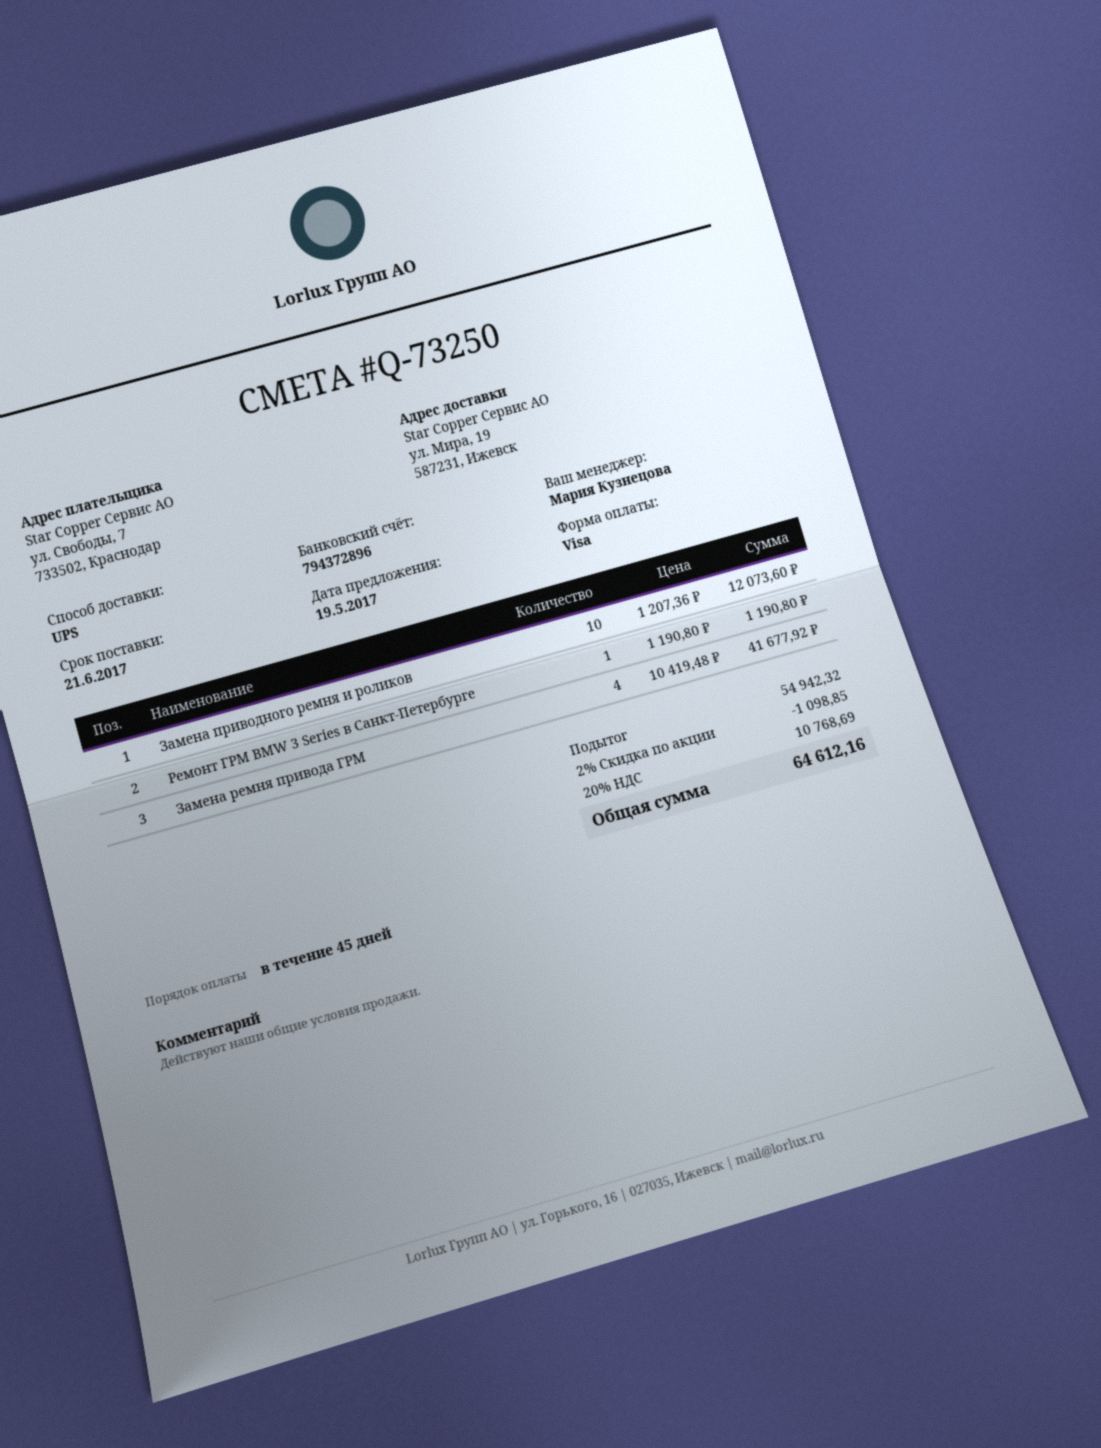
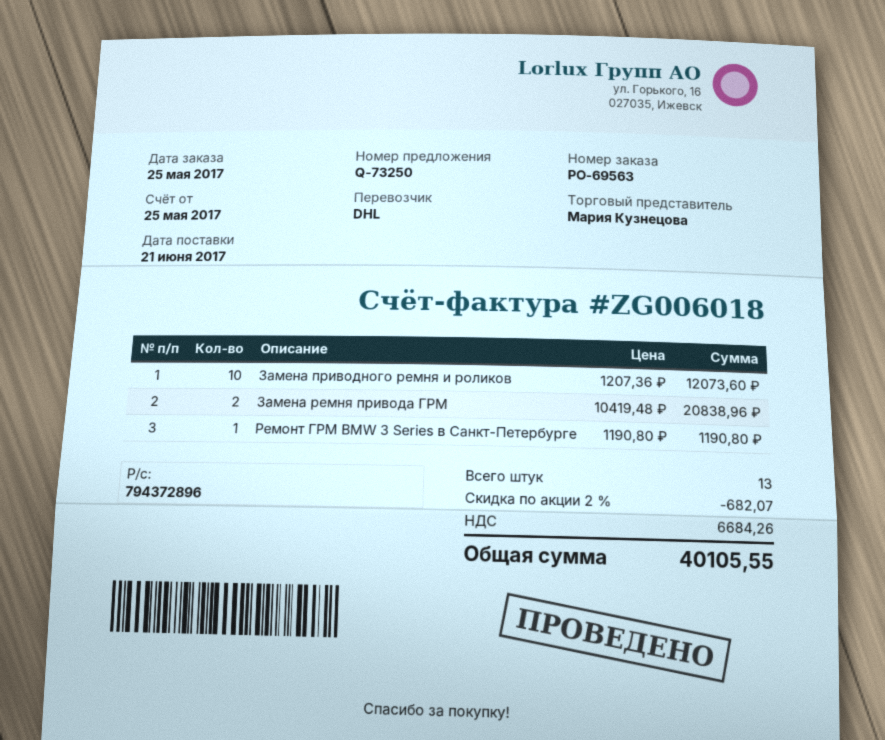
shipping method: UPS -> DHL
Замена ремня привода ГРМ: 4 x 10419.48 = 41677.92 -> 2 x 10419.48 = 20838.96
discount: 2% = 1098.85 -> 2% = 682.07
tax: 10768.69 -> 6684.26
total: 64612.16 -> 40105.55

